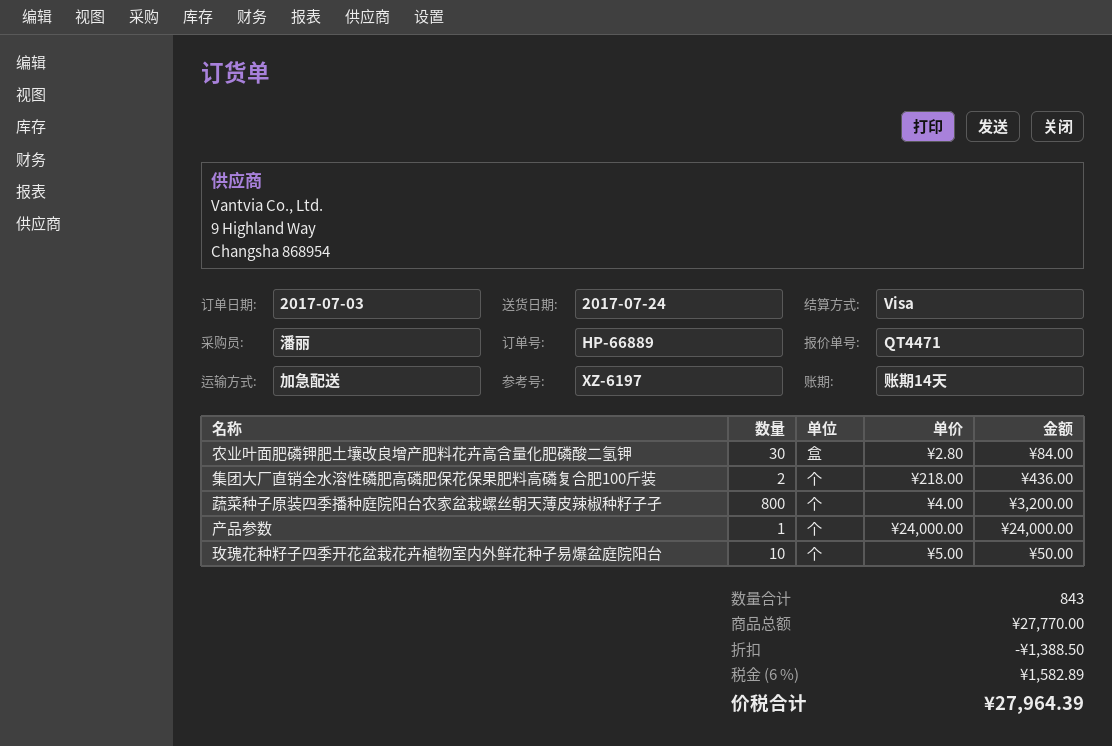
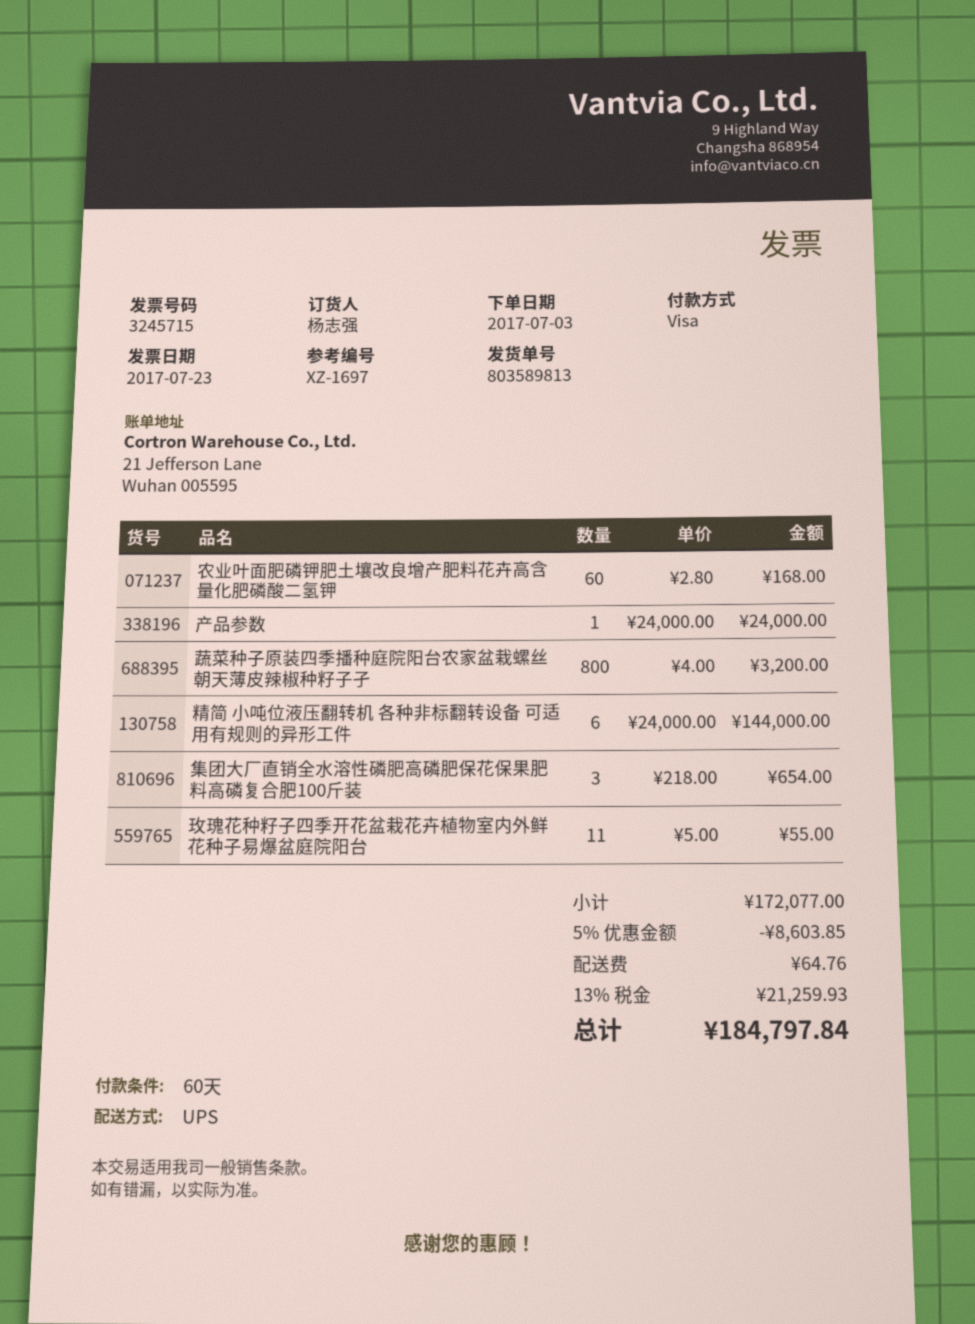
payment terms: 14 days -> 60 days
reference: XZ-6197 -> XZ-1697
ordered by: 潘丽 -> 杨志强
shipping method: express -> UPS
农业叶面肥磷钾肥土壤改良增产肥料花卉高含量化肥磷酸二氢钾: 30 x 2.80 = 84.00 -> 60 x 2.80 = 168.00
集团大厂直销全水溶性磷肥高磷肥保花保果肥料高磷复合肥100斤装: 2 x 218.00 = 436.00 -> 3 x 218.00 = 654.00
玫瑰花种籽子四季开花盆栽花卉植物室内外鲜花种子易爆盆庭院阳台: 10 x 5.00 = 50.00 -> 11 x 5.00 = 55.00
精简 小吨位液压翻转机 各种非标翻转设备 可适用有规则的异形工件: none -> 6 x 24000.00 = 144000.00
subtotal: 27770.00 -> 172077.00
discount: 1388.50 -> 8603.85
shipping: none -> 64.76
tax: 6% = 1582.89 -> 13% = 21259.93
total: 27964.39 -> 184797.84

